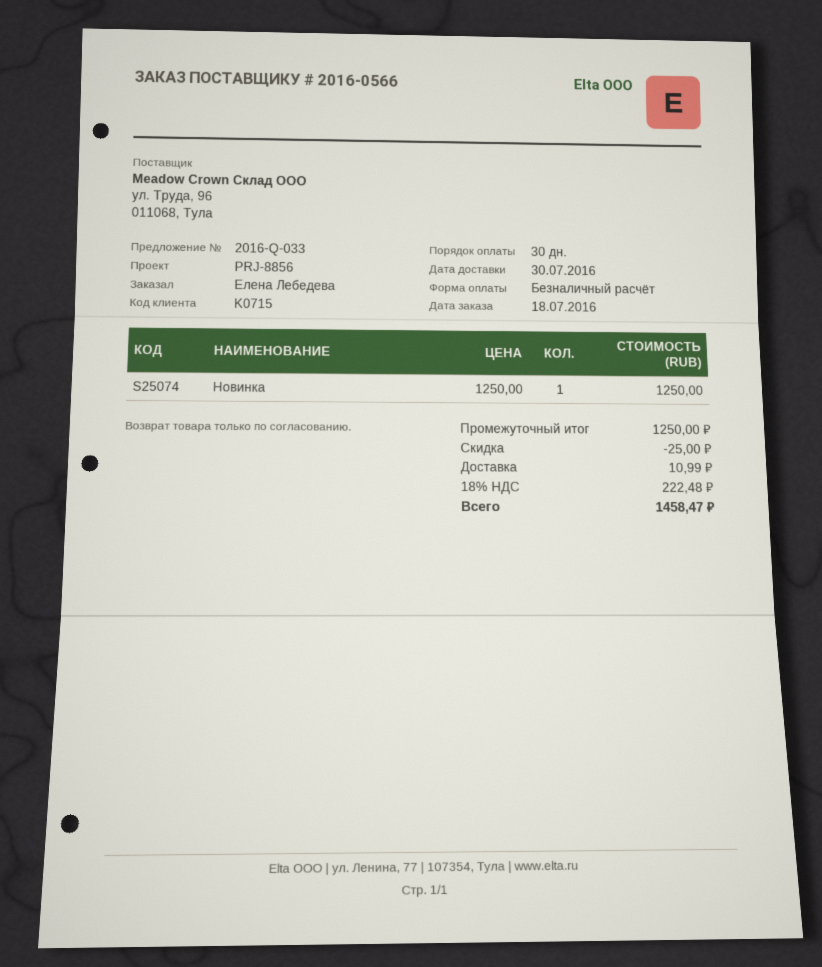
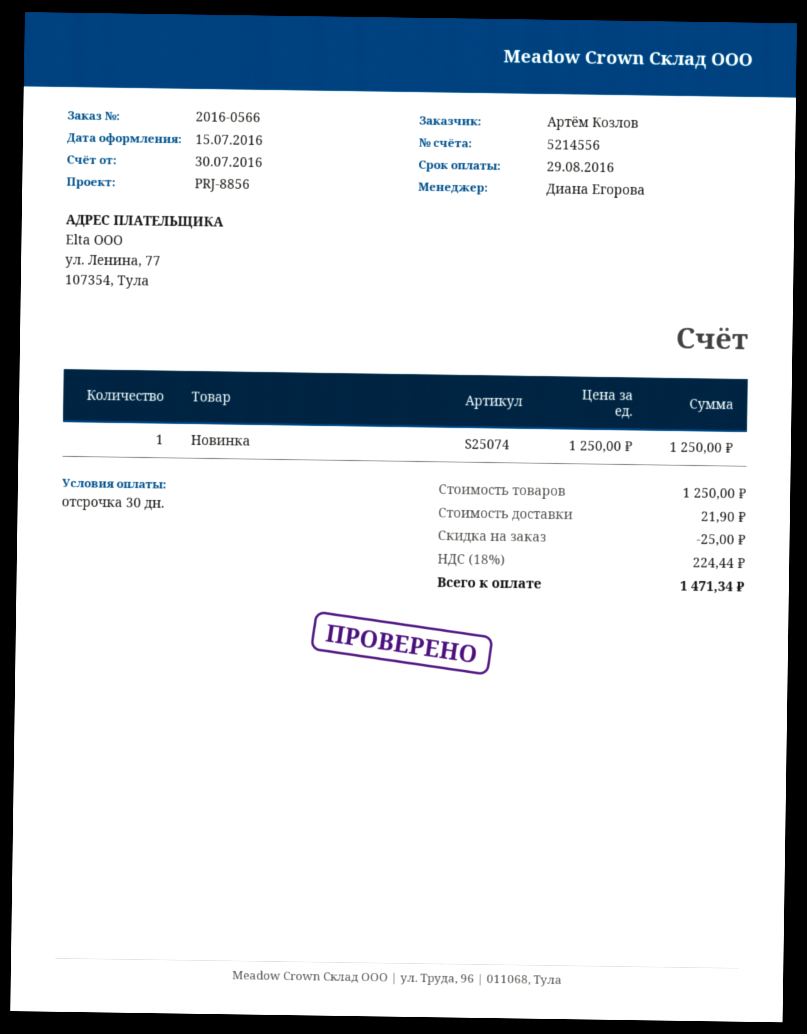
order date: 2016-07-18 -> 2016-07-15
ordered by: Елена Лебедева -> Артём Козлов
shipping: 10.99 -> 21.90
tax: 18% = 222.48 -> 18% = 224.44
total: 1458.47 -> 1471.34

